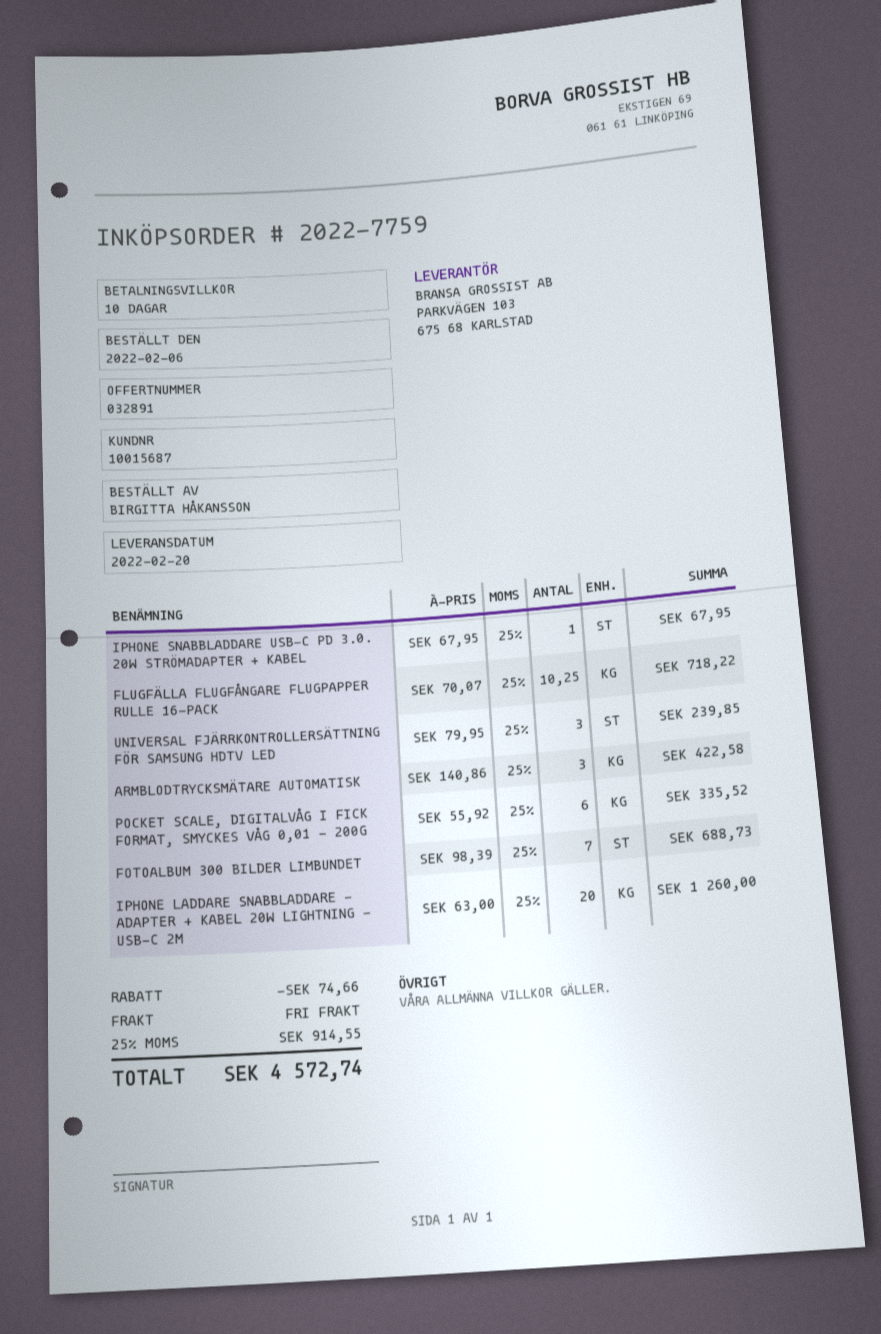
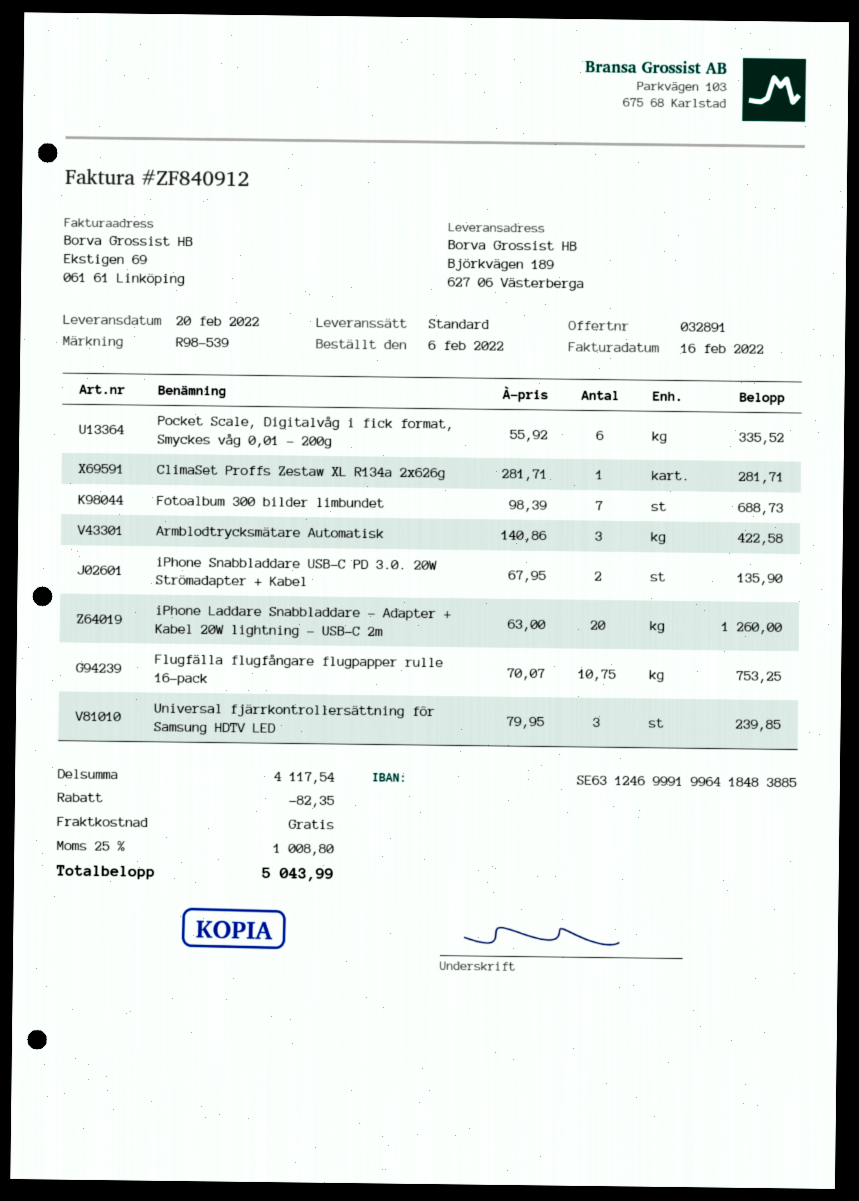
IPHONE SNABBLADDARE USB-C PD 3.0. 20W STRÖMADAPTER + KABEL: 1 x 67.95 = 67.95 -> 2 x 67.95 = 135.90
FLUGFÄLLA FLUGFÅNGARE FLUGPAPPER RULLE 16-PACK: 10.25 x 70.07 = 718.22 -> 10.75 x 70.07 = 753.25
ClimaSet Proffs Zestaw XL R134a 2x626g: none -> 1 x 281.71 = 281.71
discount: 74.66 -> 82.35
tax: 25% = 914.55 -> 25% = 1008.80
total: 4572.74 -> 5043.99

